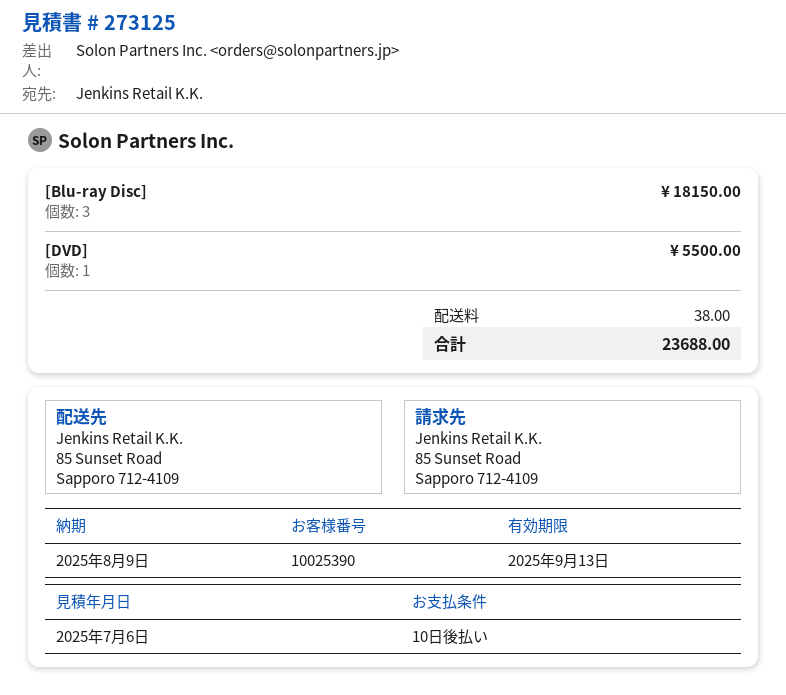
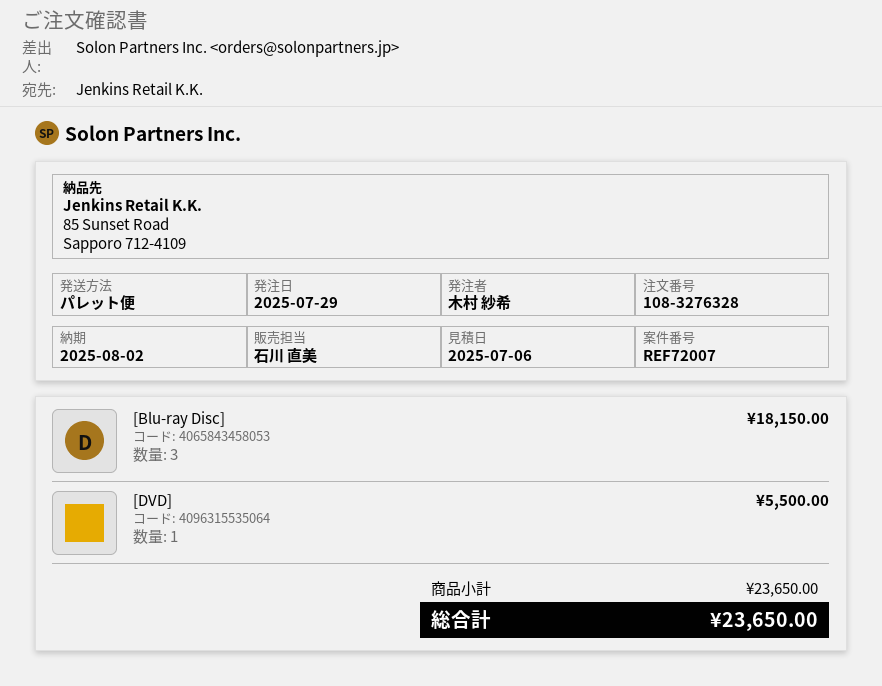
delivery date: 2025-08-09 -> 2025-08-02
shipping: 38.00 -> none
total: 23688.00 -> 23650.00

